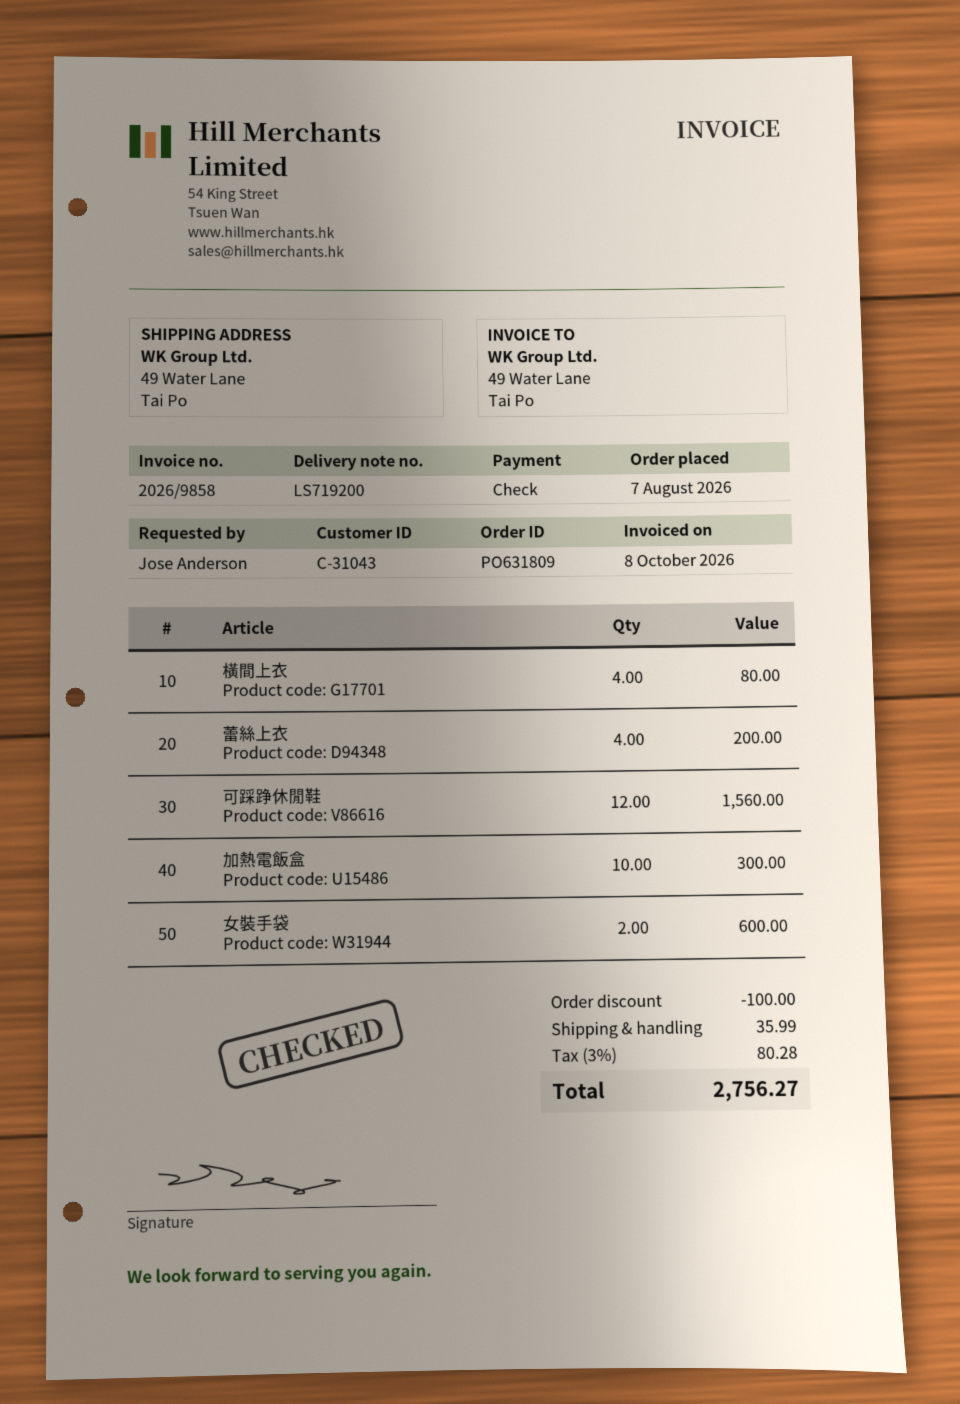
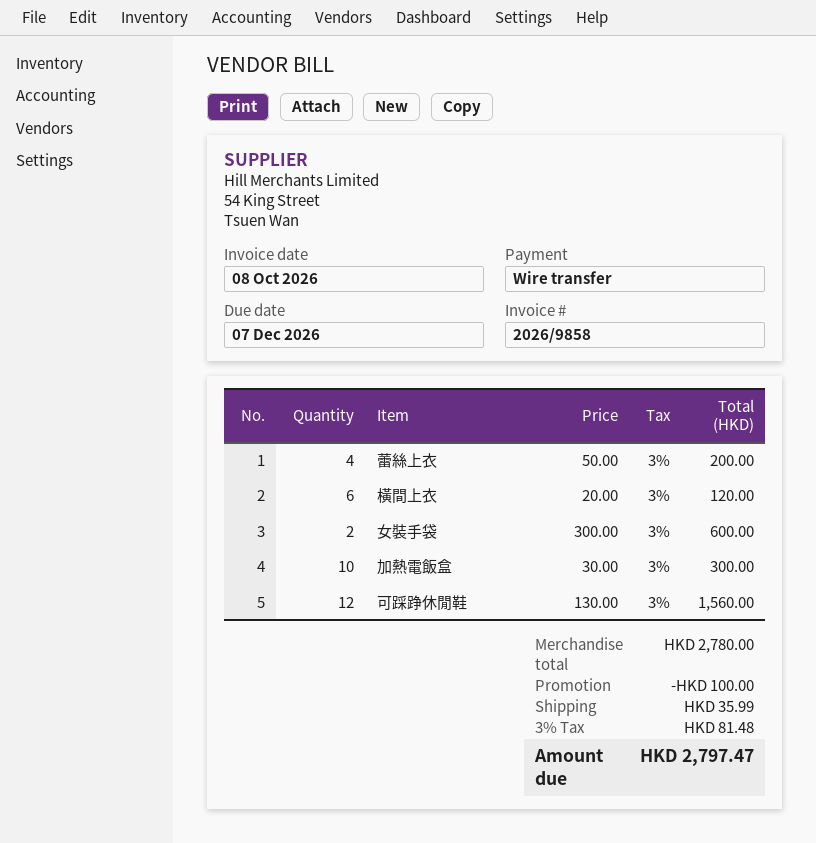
payment method: cheque -> bank transfer
橫間上衣: 4 for 80.00 -> 6 for 120.00
tax: 3% = 80.28 -> 3% = 81.48
total: 2756.27 -> 2797.47

